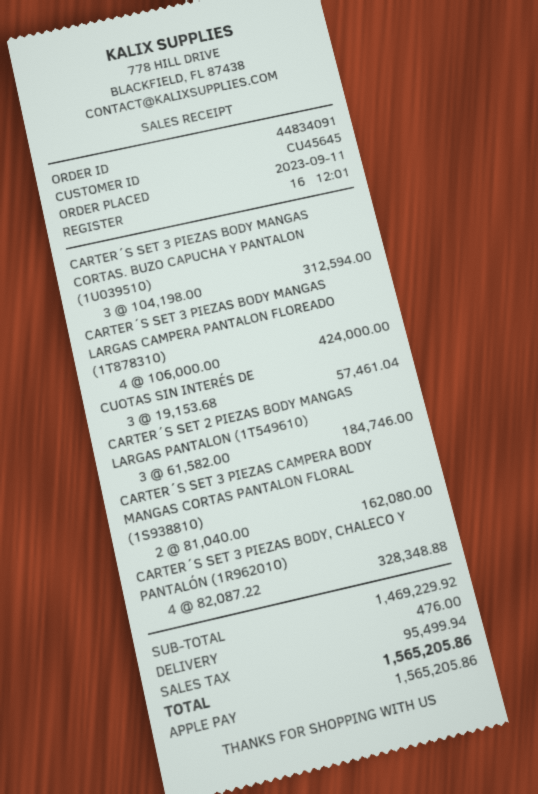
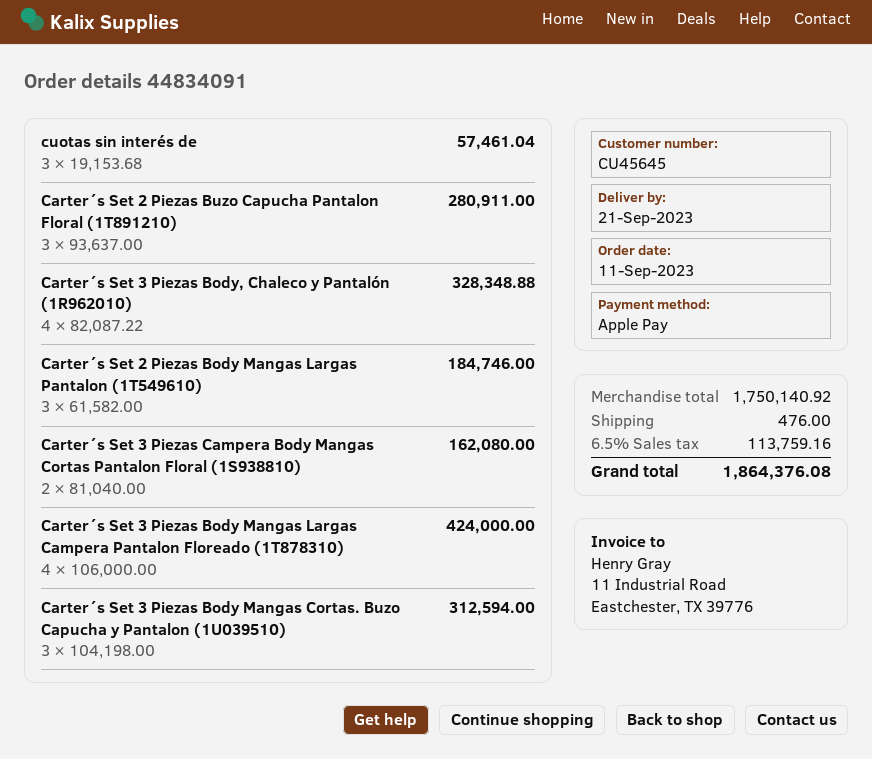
Carter´s Set 2 Piezas Buzo Capucha Pantalon Floral (1T891210): none -> 3 x 93637.00 = 280911.00
subtotal: 1469229.92 -> 1750140.92
tax: 95499.94 -> 113759.16
total: 1565205.86 -> 1864376.08

